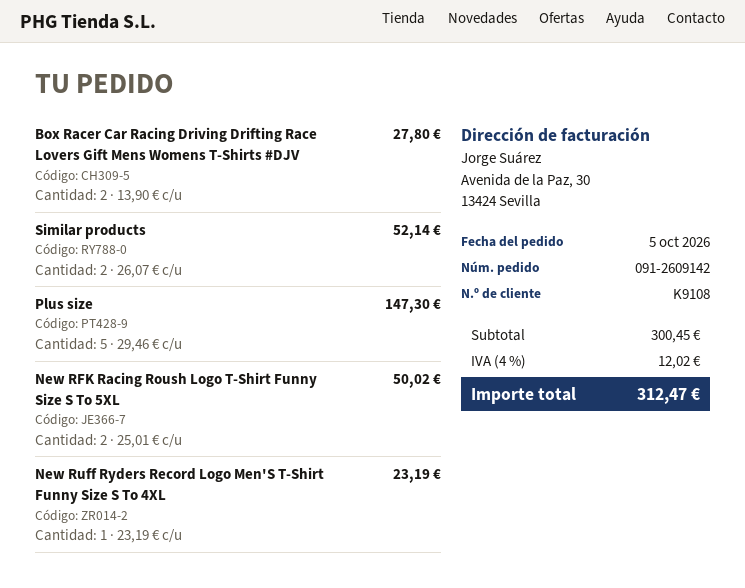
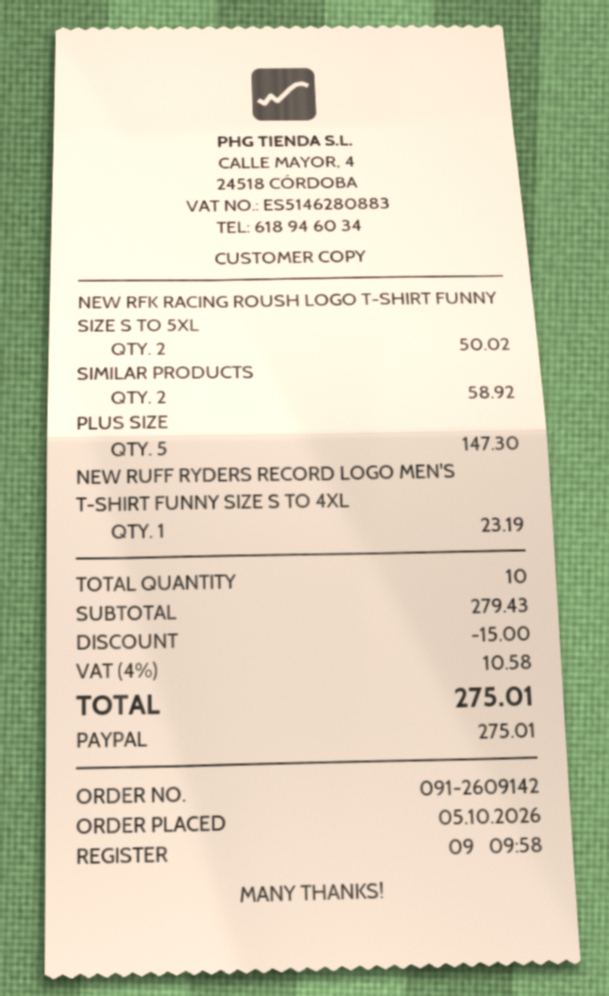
Box Racer Car Racing Driving Drifting Race Lovers Gift Mens Womens T-Shirts #DJV: 2 for 27.80 -> none
Similar products: 2 for 52.14 -> 2 for 58.92
subtotal: 300.45 -> 279.43
discount: none -> 15.00
tax: 4% = 12.02 -> 4% = 10.58
total: 312.47 -> 275.01

